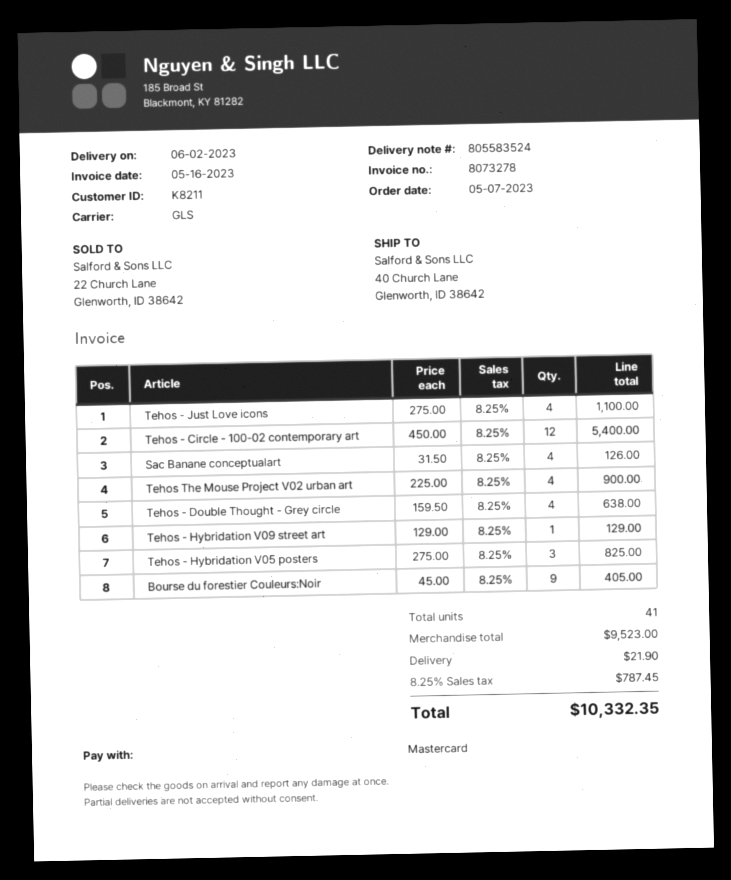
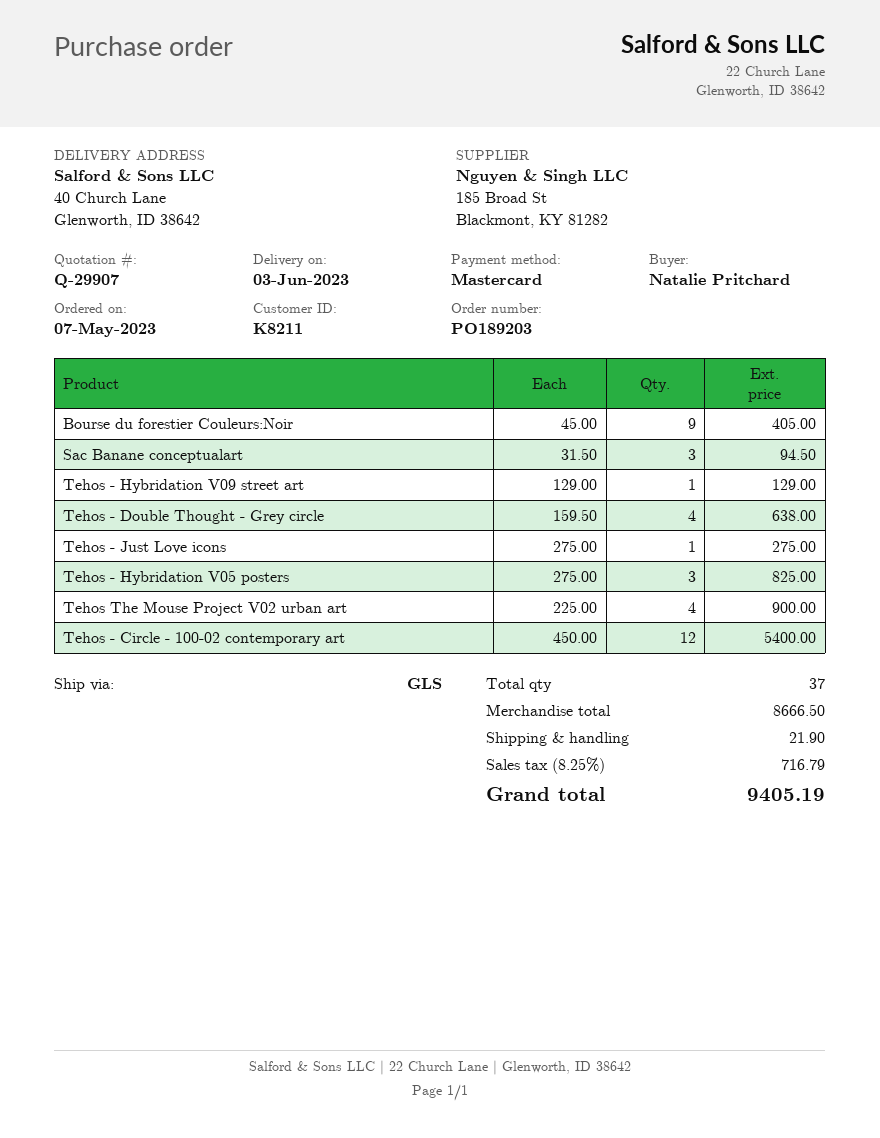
delivery date: 2023-06-02 -> 2023-06-03
Tehos - Just Love icons: 4 x 275.00 = 1100.00 -> 1 x 275.00 = 275.00
Sac Banane conceptualart: 4 x 31.50 = 126.00 -> 3 x 31.50 = 94.50
total quantity: 41 -> 37
subtotal: 9523.00 -> 8666.50
tax: 8.25% = 787.45 -> 8.25% = 716.79
total: 10332.35 -> 9405.19

